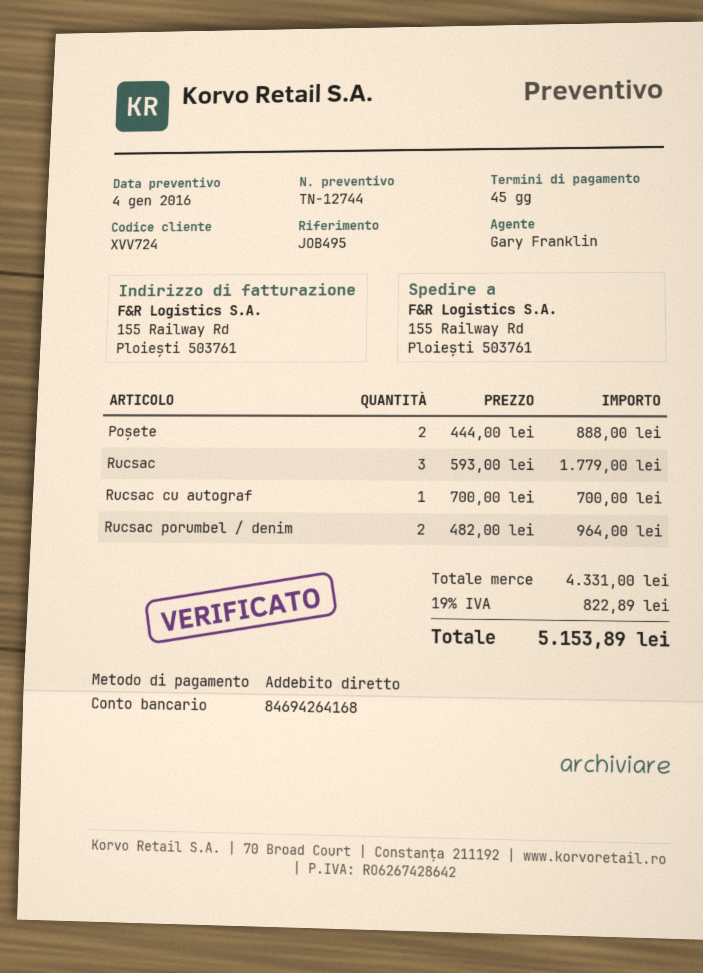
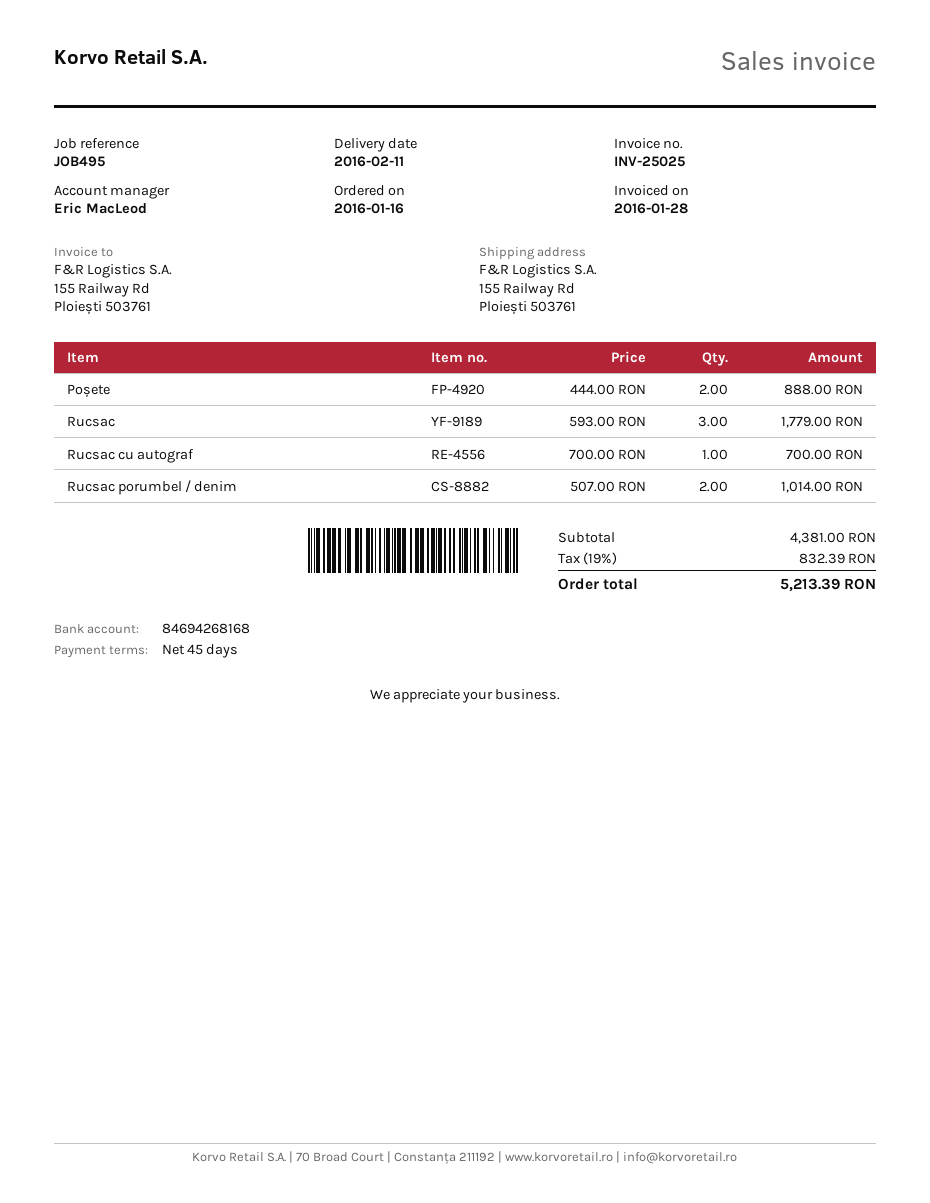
sales rep: Gary Franklin -> Eric MacLeod
bank account: 84694264168 -> 84694268168
Rucsac porumbel / denim: 2 x 482.00 = 964.00 -> 2 x 507.00 = 1014.00
subtotal: 4331.00 -> 4381.00
tax: 19% = 822.89 -> 19% = 832.39
total: 5153.89 -> 5213.39

